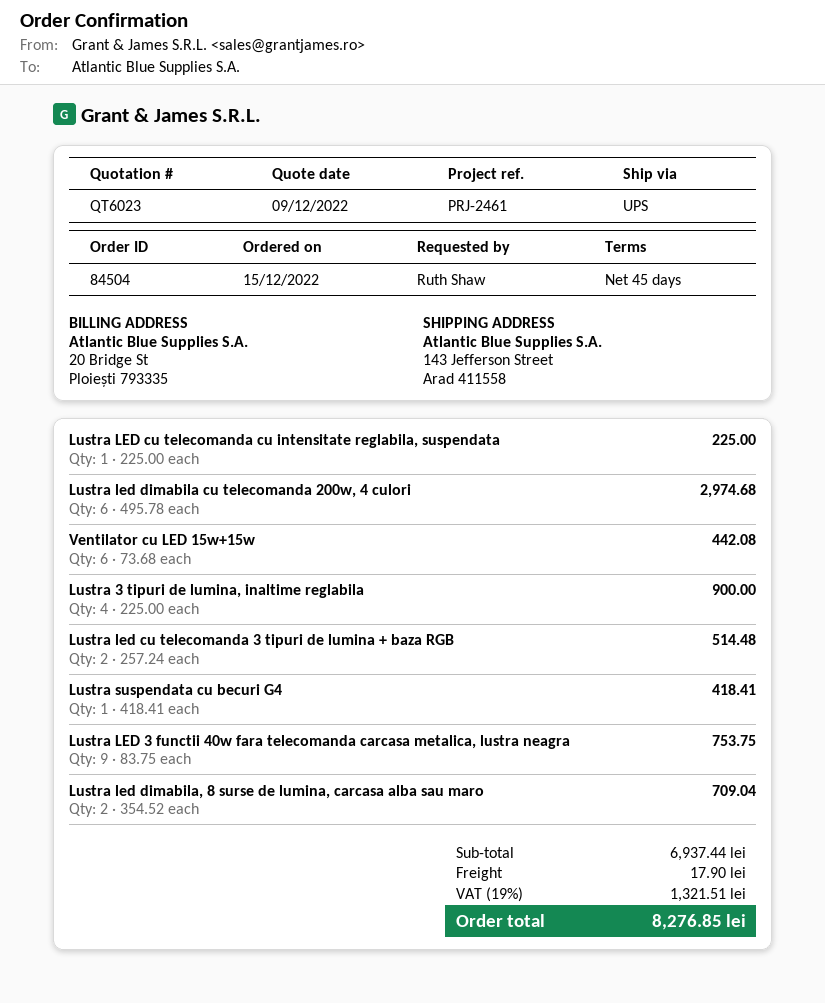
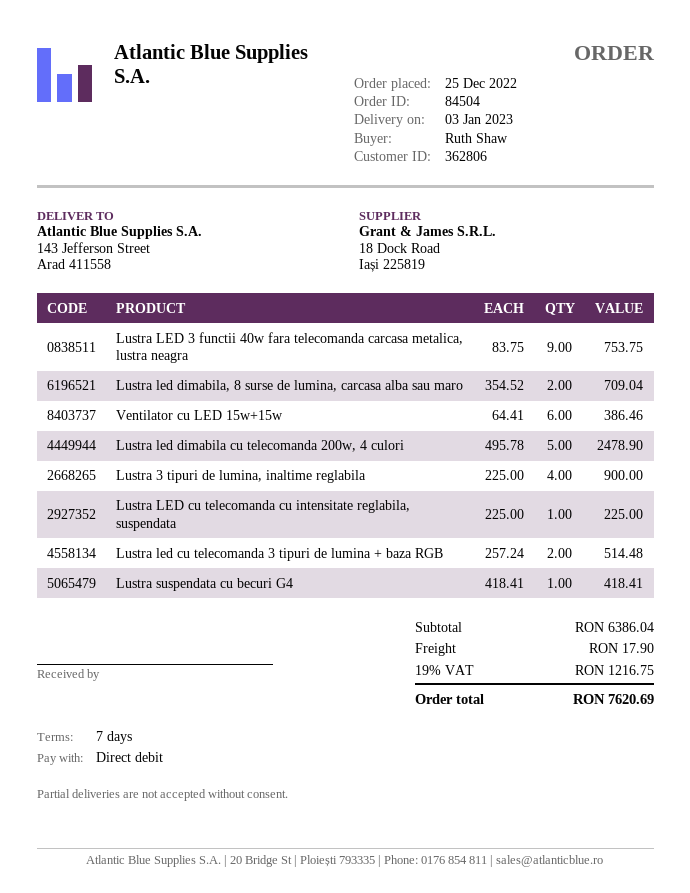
order date: 2022-12-15 -> 2022-12-25
payment terms: 45 days -> 7 days
Lustra led dimabila cu telecomanda 200w, 4 culori: 6 x 495.78 = 2974.68 -> 5 x 495.78 = 2478.90
Ventilator cu LED 15w+15w: 6 x 73.68 = 442.08 -> 6 x 64.41 = 386.46
subtotal: 6937.44 -> 6386.04
tax: 19% = 1321.51 -> 19% = 1216.75
total: 8276.85 -> 7620.69

